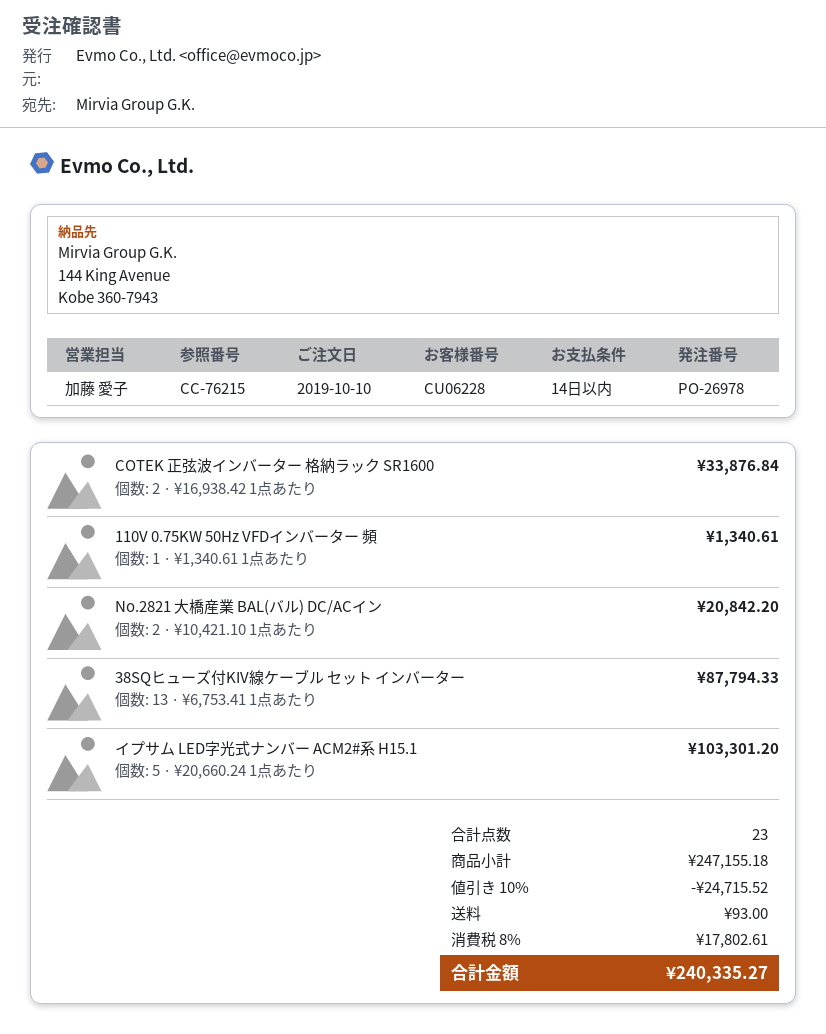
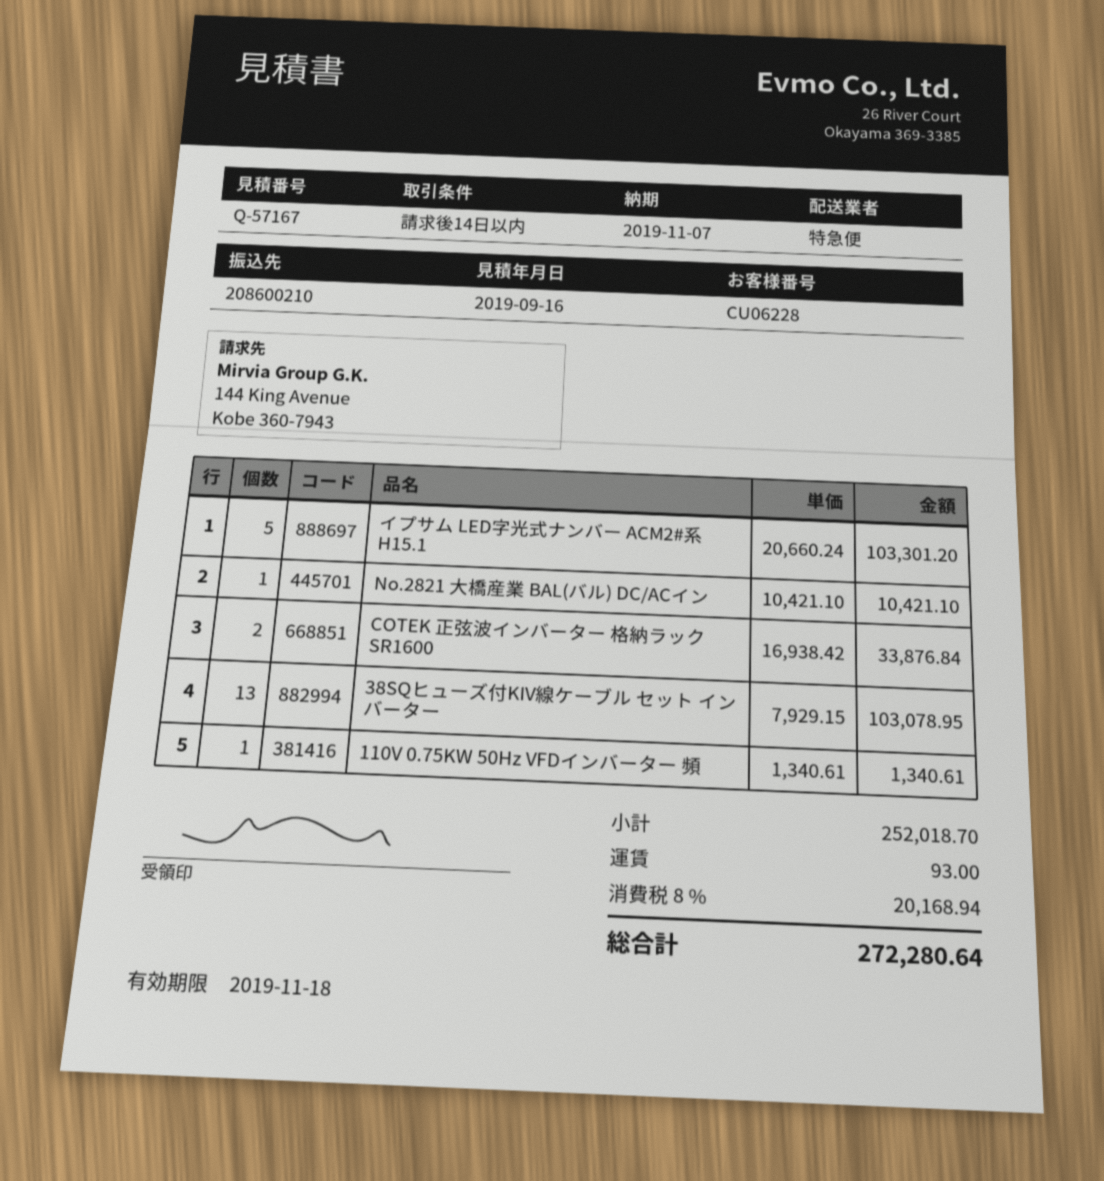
No.2821 大橋産業 BAL(バル) DC/ACイン: 2 x 10421.10 = 20842.20 -> 1 x 10421.10 = 10421.10
38SQヒューズ付KIV線ケーブル セット インバーター: 13 x 6753.41 = 87794.33 -> 13 x 7929.15 = 103078.95
subtotal: 247155.18 -> 252018.70
discount: 10% = 24715.52 -> none
tax: 8% = 17802.61 -> 8% = 20168.94
total: 240335.27 -> 272280.64

